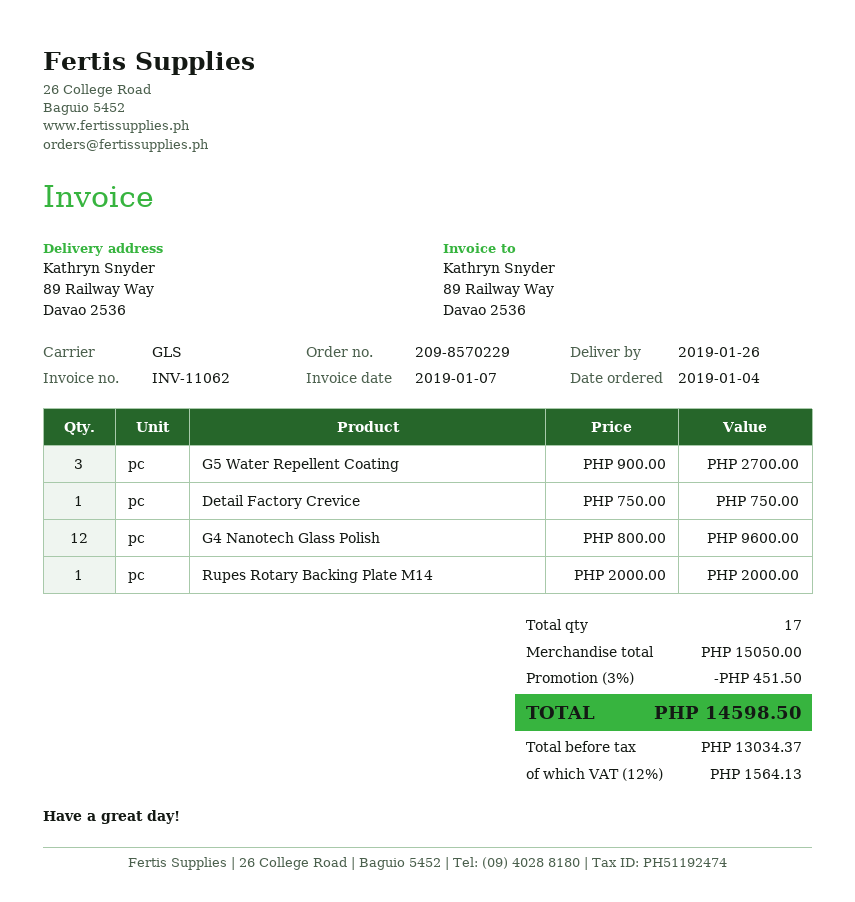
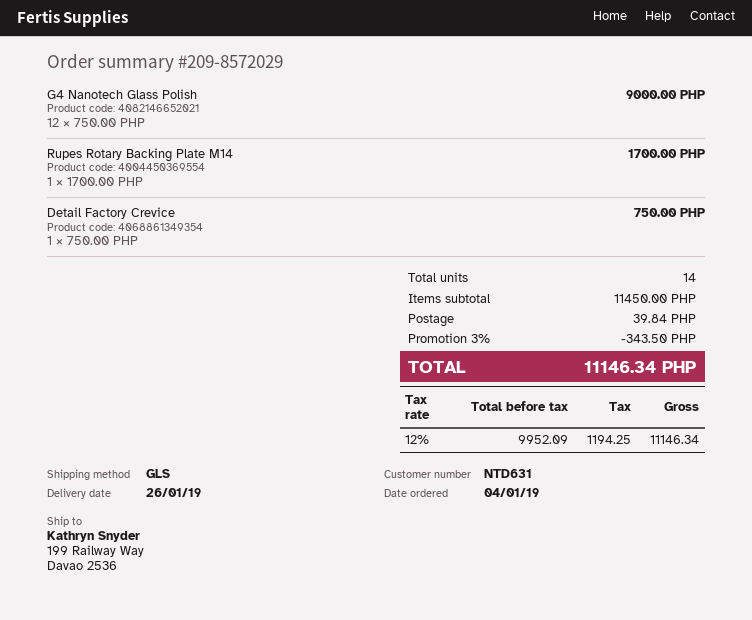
order number: 209-8570229 -> 209-8572029
ship to: 89 Railway Way, Davao 2536 -> 199 Railway Way, Davao 2536
G5 Water Repellent Coating: 3 x 900.00 = 2700.00 -> none
G4 Nanotech Glass Polish: 12 x 800.00 = 9600.00 -> 12 x 750.00 = 9000.00
Rupes Rotary Backing Plate M14: 1 x 2000.00 = 2000.00 -> 1 x 1700.00 = 1700.00
total quantity: 17 -> 14
subtotal: 15050.00 -> 11450.00
discount: 3% = 451.50 -> 3% = 343.50
shipping: none -> 39.84
net: 13034.37 -> 9952.09
tax: 12% = 1564.13 -> 12% = 1194.25
total: 14598.50 -> 11146.34

